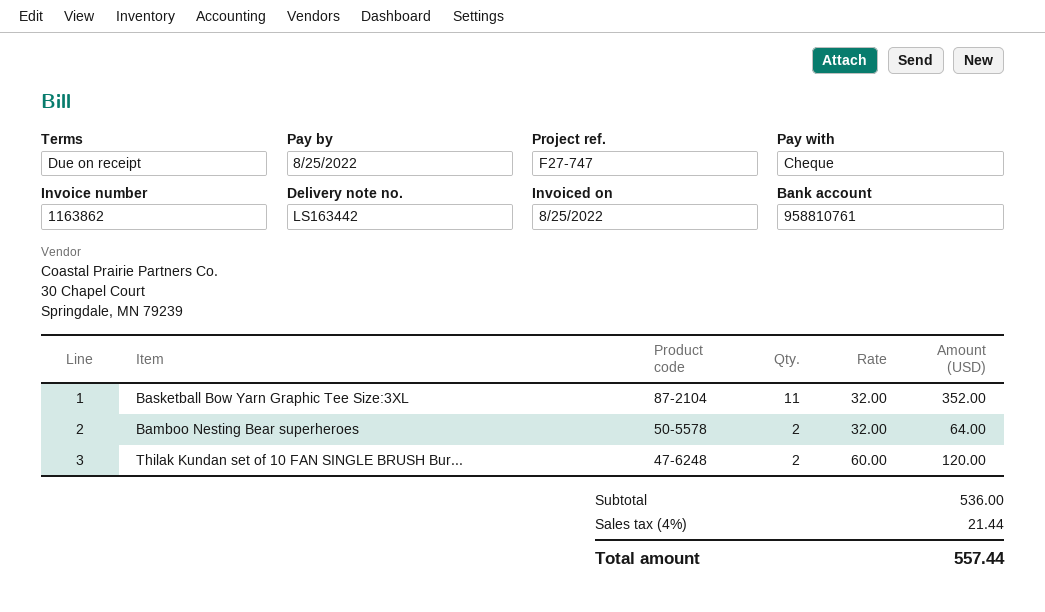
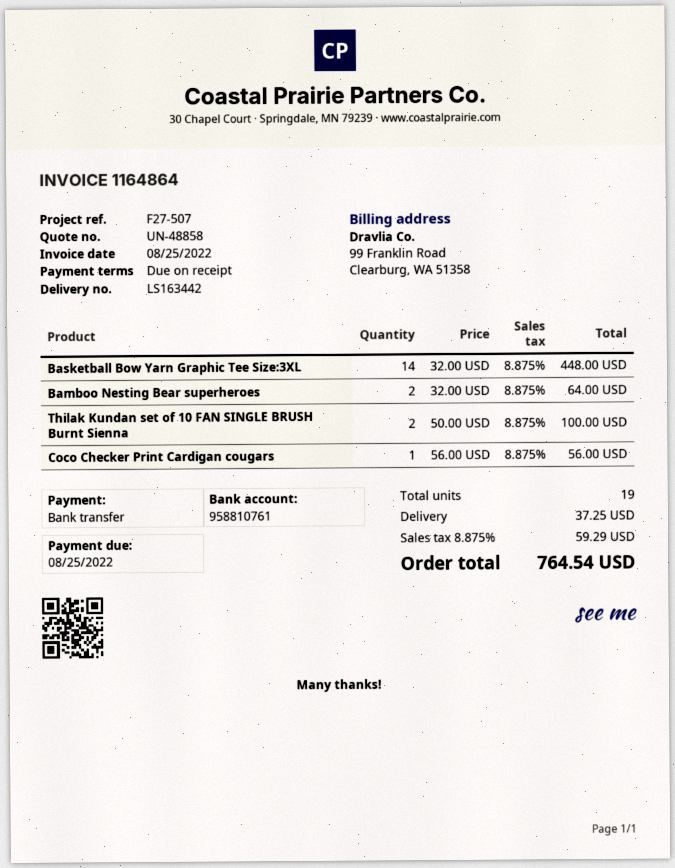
invoice number: 1163862 -> 1164864
reference: F27-747 -> F27-507
payment method: cheque -> bank transfer
Basketball Bow Yarn Graphic Tee Size:3XL: 11 x 32.00 = 352.00 -> 14 x 32.00 = 448.00
Thilak Kundan set of 10 FAN SINGLE BRUSH Bur...: 2 x 60.00 = 120.00 -> 2 x 50.00 = 100.00
Coco Checker Print Cardigan cougars: none -> 1 x 56.00 = 56.00
shipping: none -> 37.25
tax: 4% = 21.44 -> 8.875% = 59.29
total: 557.44 -> 764.54

